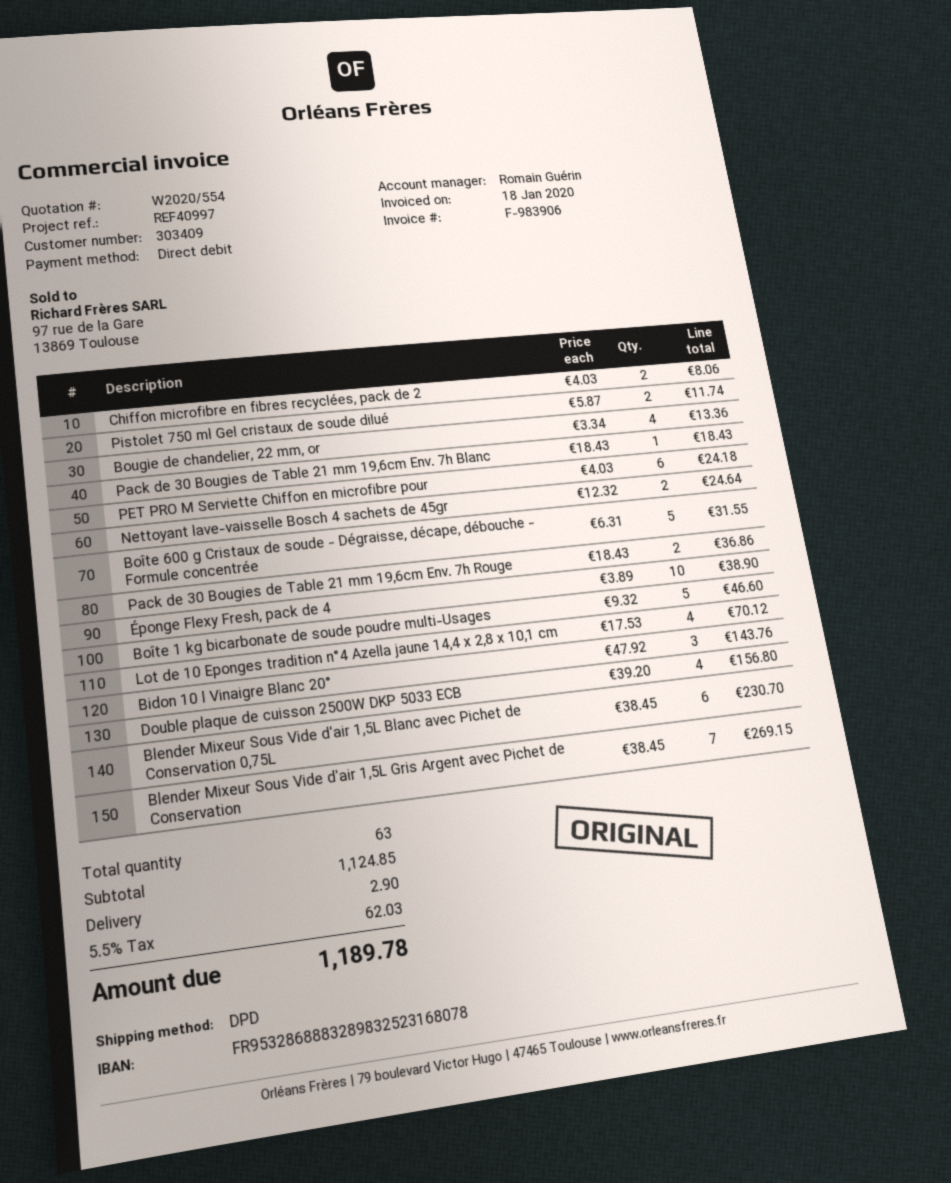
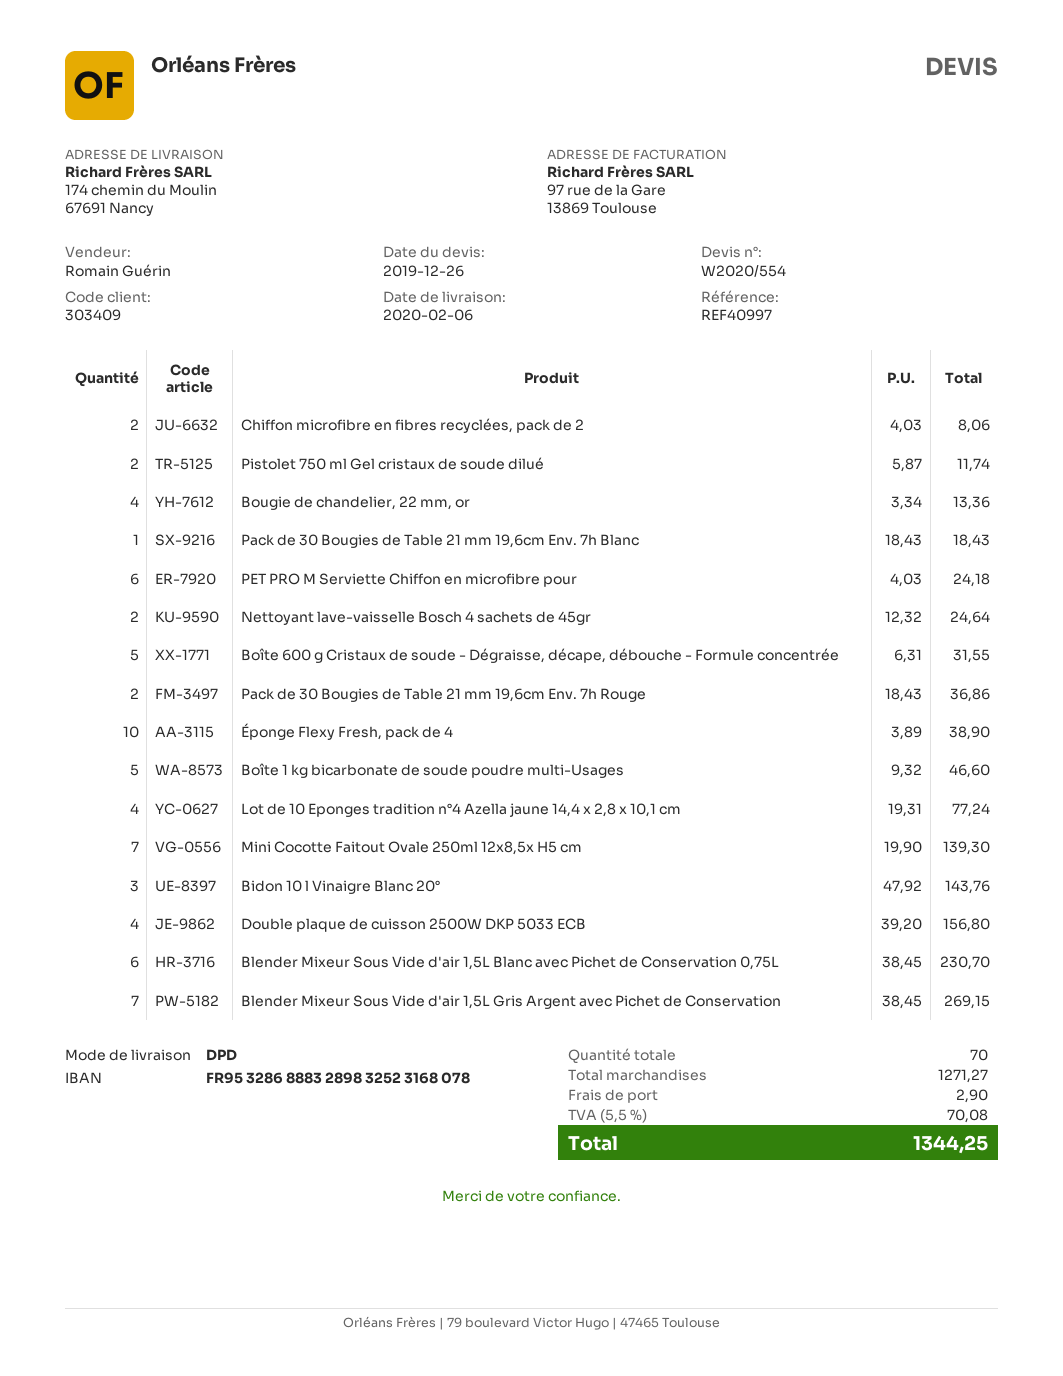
Lot de 10 Eponges tradition n°4 Azella jaune 14,4 x 2,8 x 10,1 cm: 4 x 17.53 = 70.12 -> 4 x 19.31 = 77.24
Mini Cocotte Faitout Ovale 250ml 12x8,5x H5 cm: none -> 7 x 19.90 = 139.30
total quantity: 63 -> 70
subtotal: 1124.85 -> 1271.27
tax: 5.5% = 62.03 -> 5.5% = 70.08
total: 1189.78 -> 1344.25

